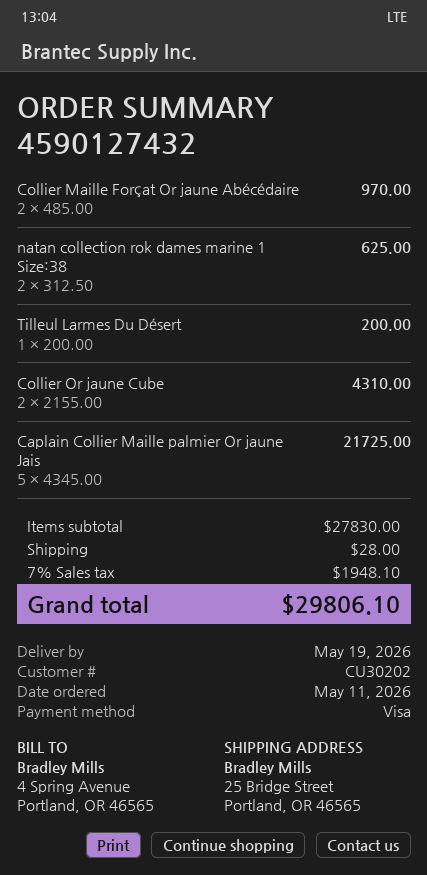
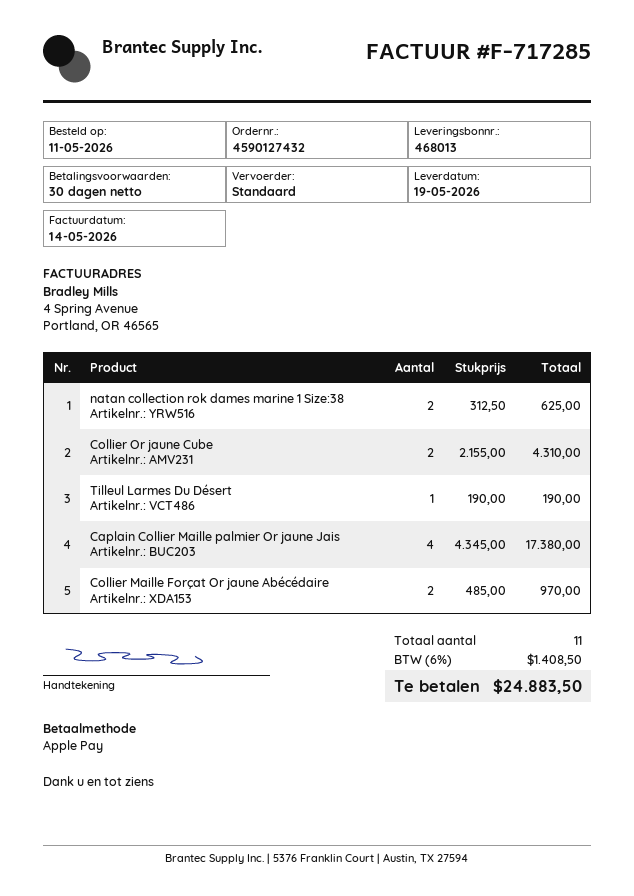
payment method: Visa -> Apple Pay
Tilleul Larmes Du Désert: 1 x 200.00 = 200.00 -> 1 x 190.00 = 190.00
Caplain Collier Maille palmier Or jaune Jais: 5 x 4345.00 = 21725.00 -> 4 x 4345.00 = 17380.00
shipping: 28.00 -> none
tax: 7% = 1948.10 -> 6% = 1408.50
total: 29806.10 -> 24883.50

